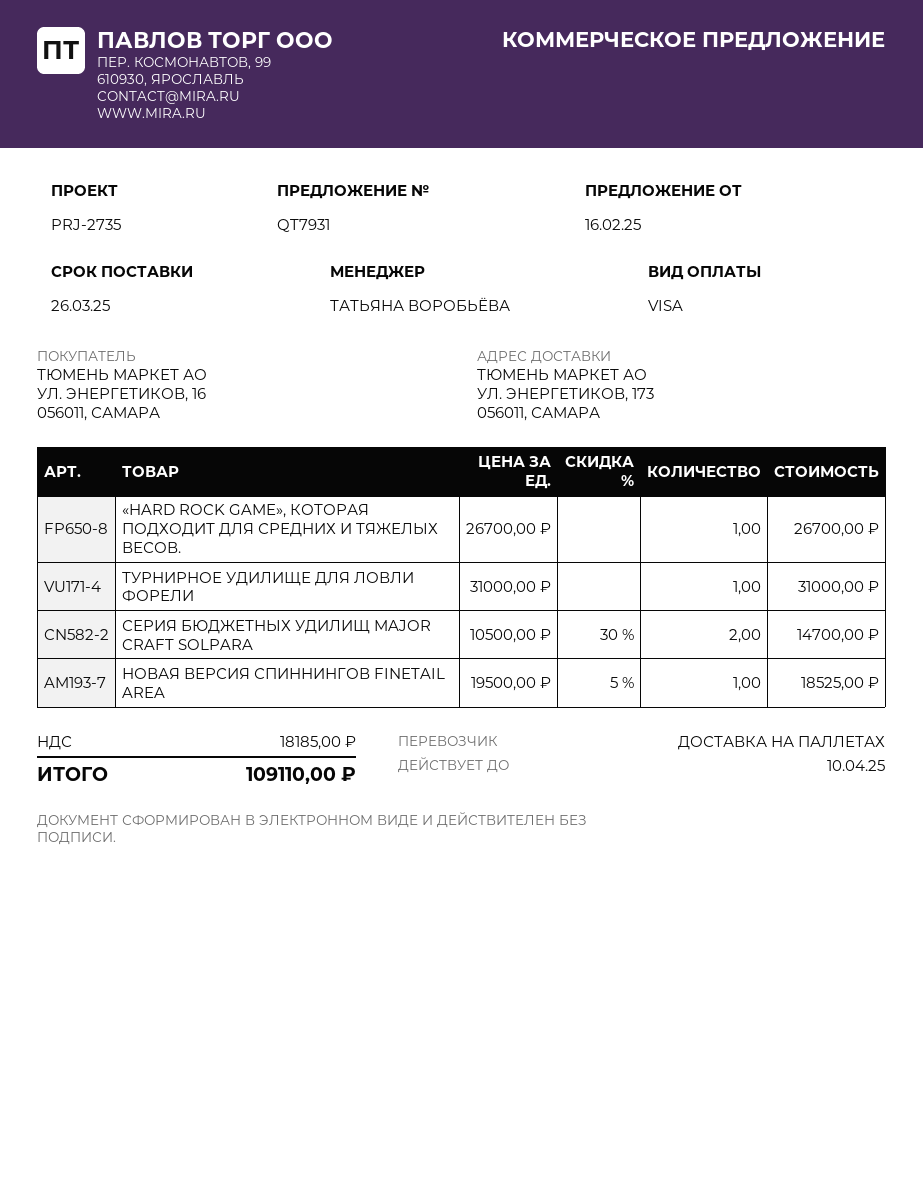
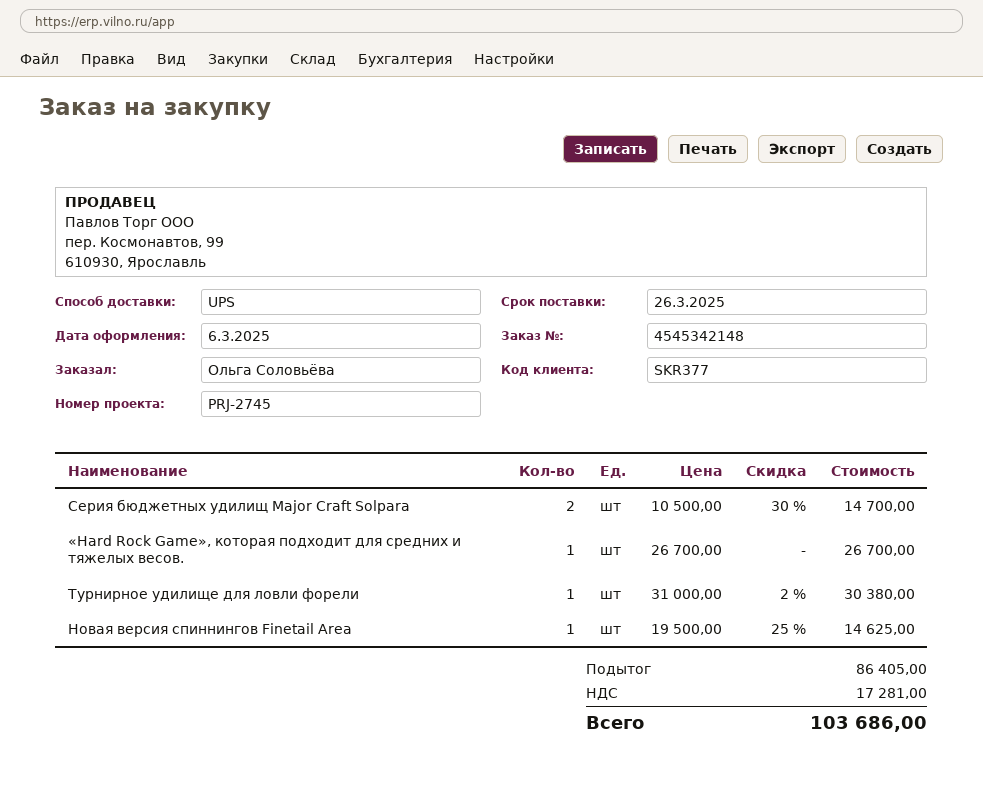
reference: PRJ-2735 -> PRJ-2745
shipping method: pallet freight -> UPS
ТУРНИРНОЕ УДИЛИЩЕ ДЛЯ ЛОВЛИ ФОРЕЛИ: 1 x 31000.00 = 31000.00 -> 1 x 31000.00 - 2% = 30380.00
НОВАЯ ВЕРСИЯ СПИННИНГОВ FINETAIL AREA: 1 x 19500.00 - 5% = 18525.00 -> 1 x 19500.00 - 25% = 14625.00
tax: 18185.00 -> 17281.00
total: 109110.00 -> 103686.00

